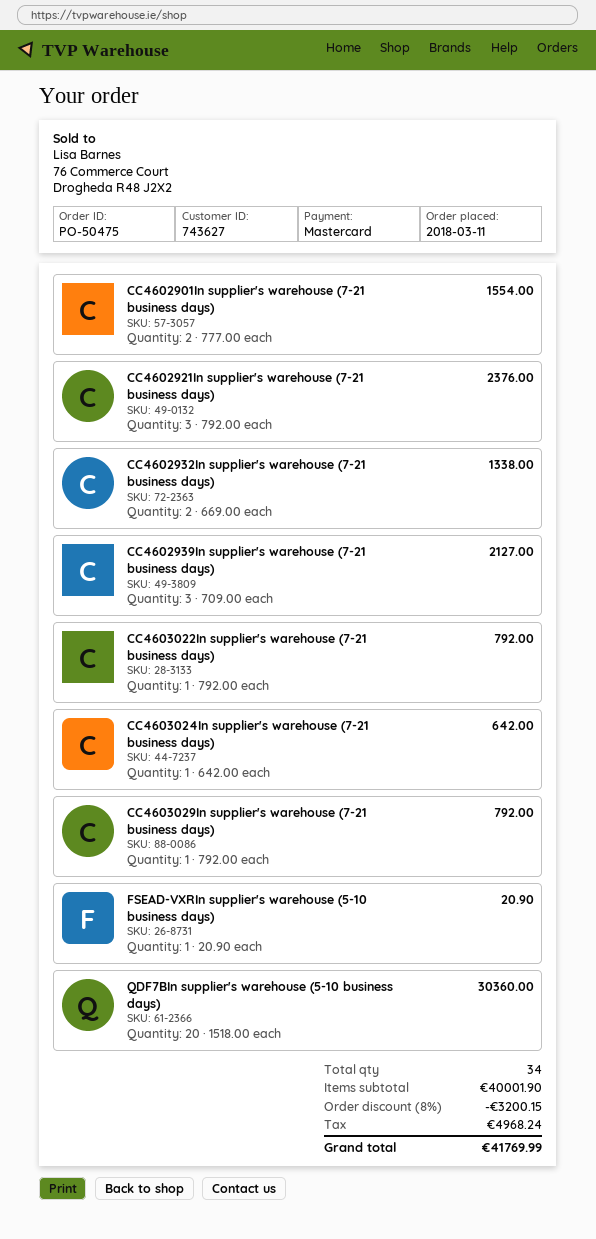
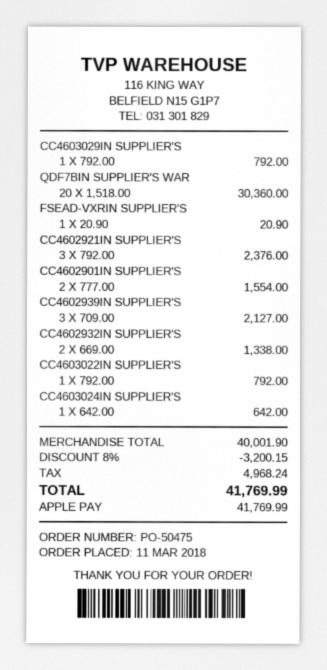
payment method: Mastercard -> Apple Pay

